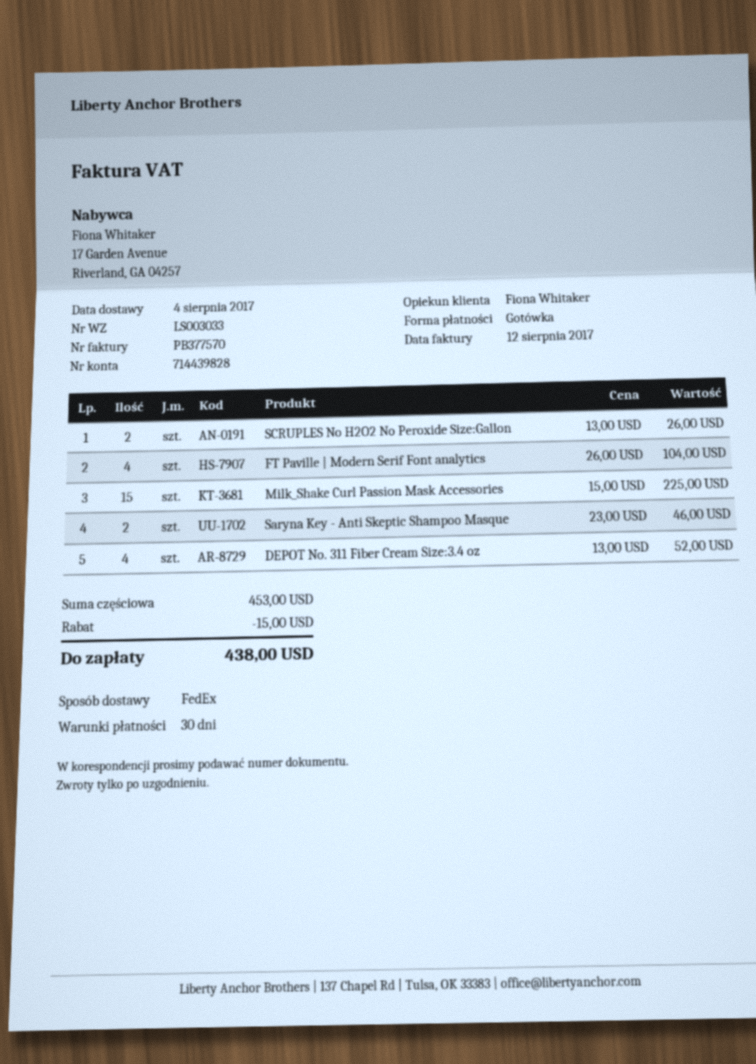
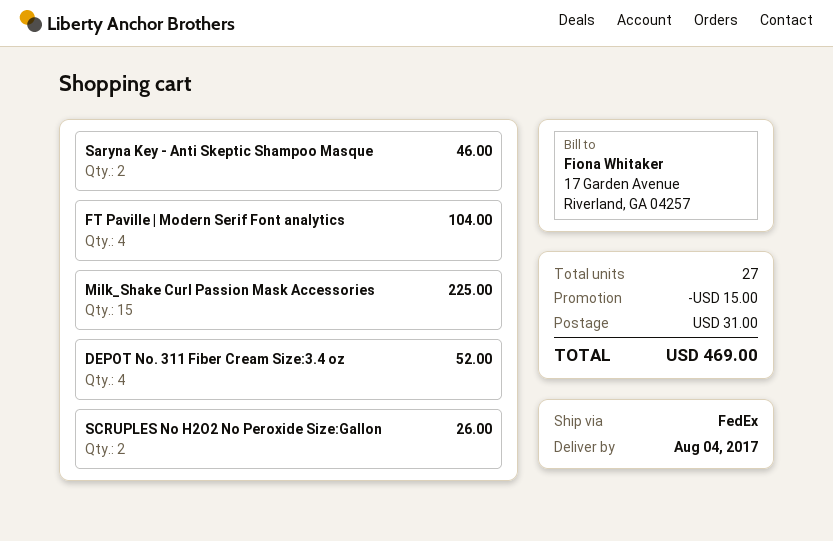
shipping: none -> 31.00
total: 438.00 -> 469.00

